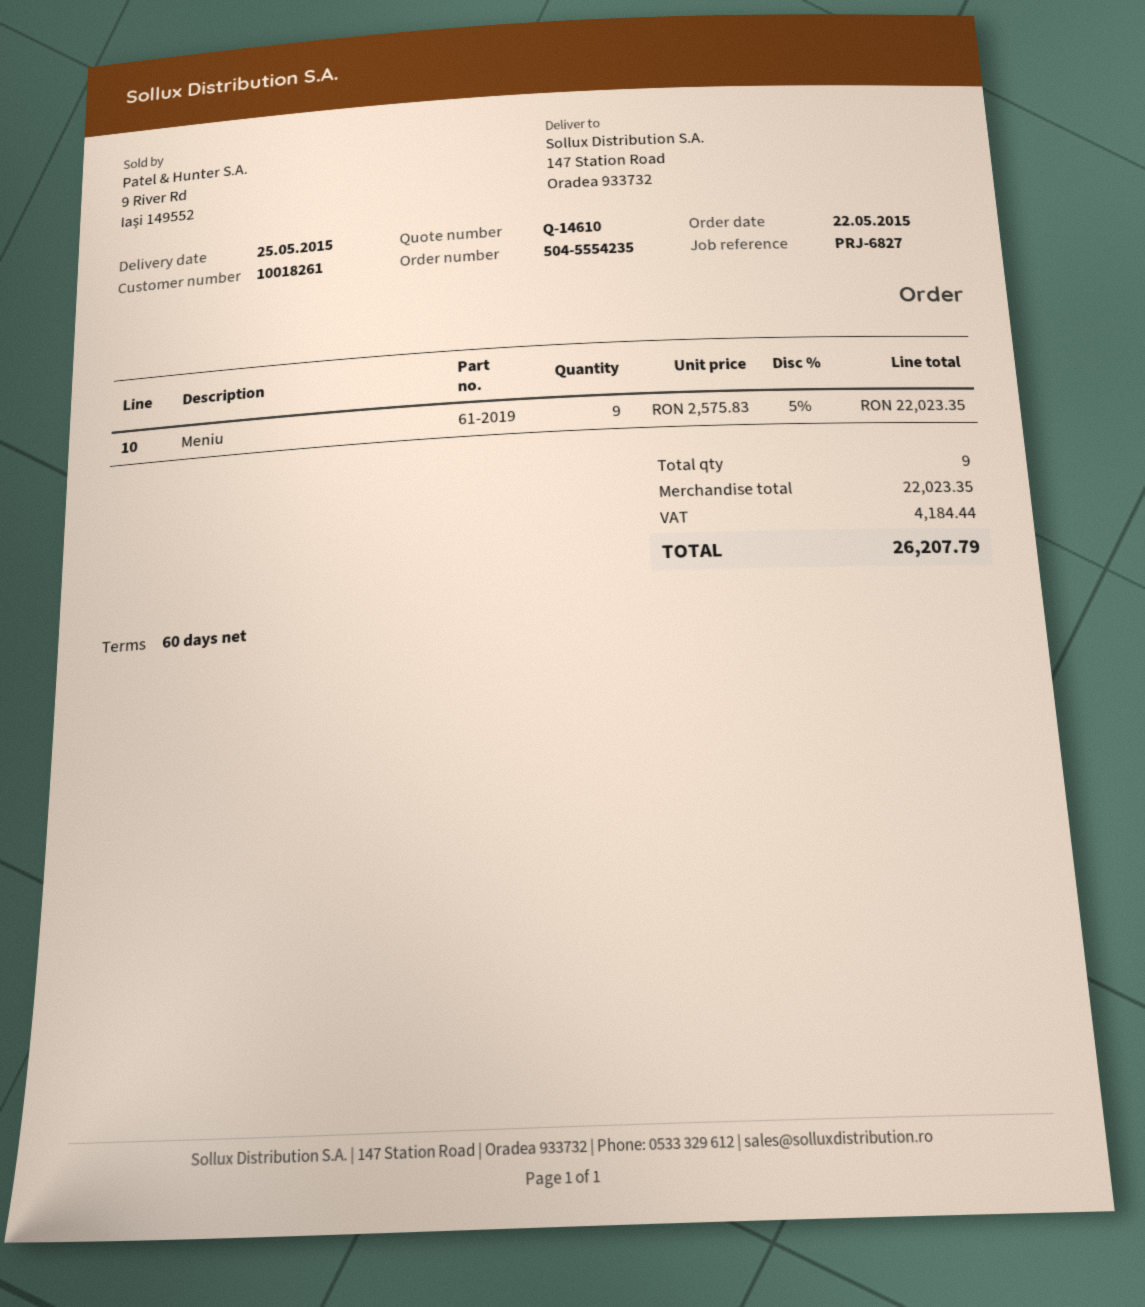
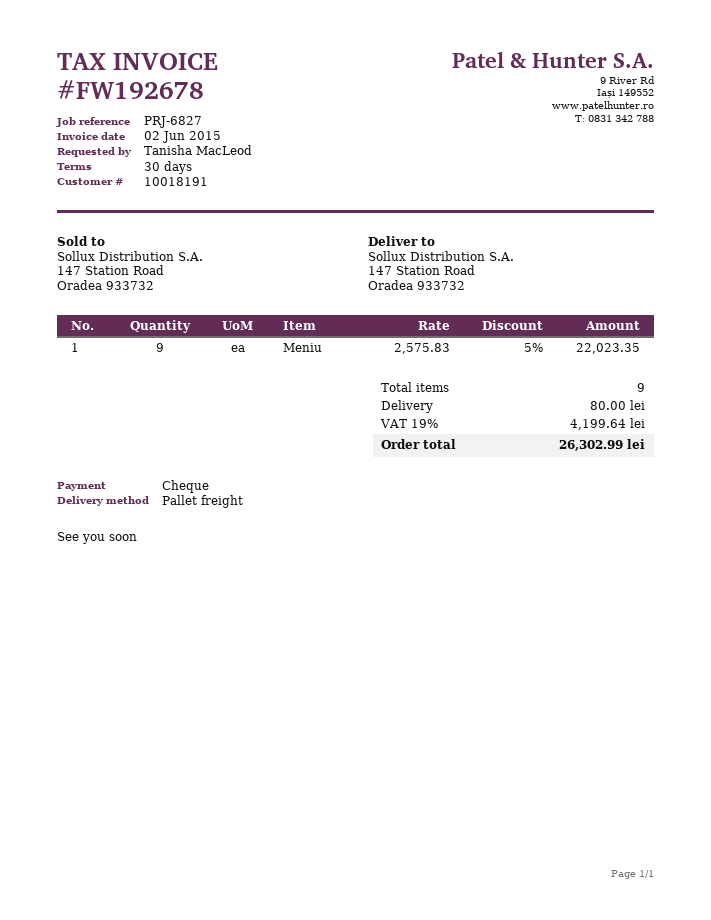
payment terms: 60 days -> 30 days
customer number: 10018261 -> 10018191
shipping: none -> 80.00
tax: 4184.44 -> 4199.64
total: 26207.79 -> 26302.99

